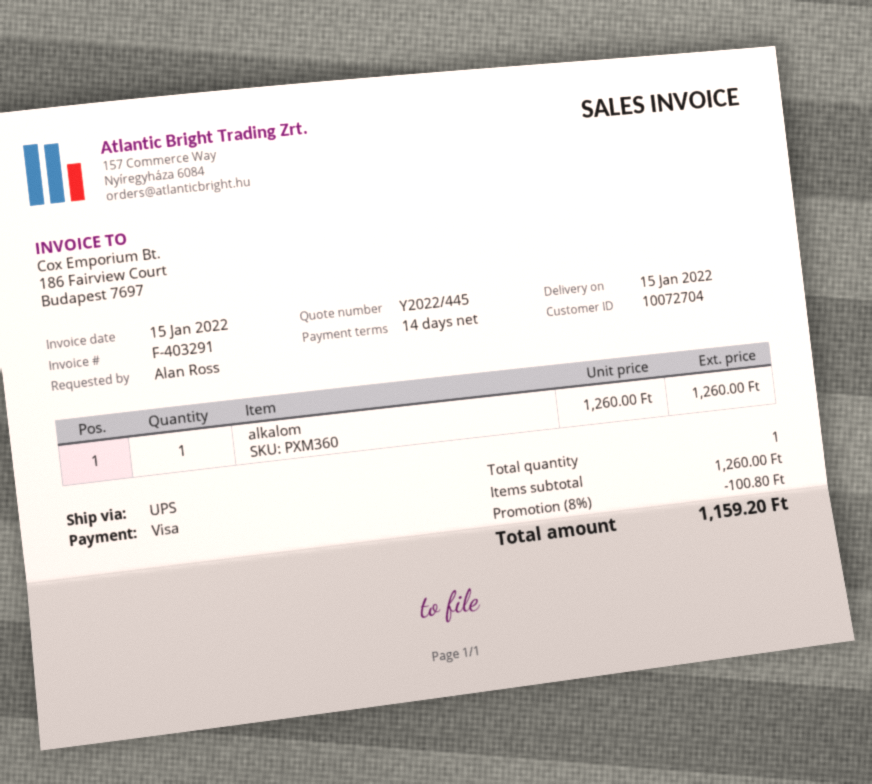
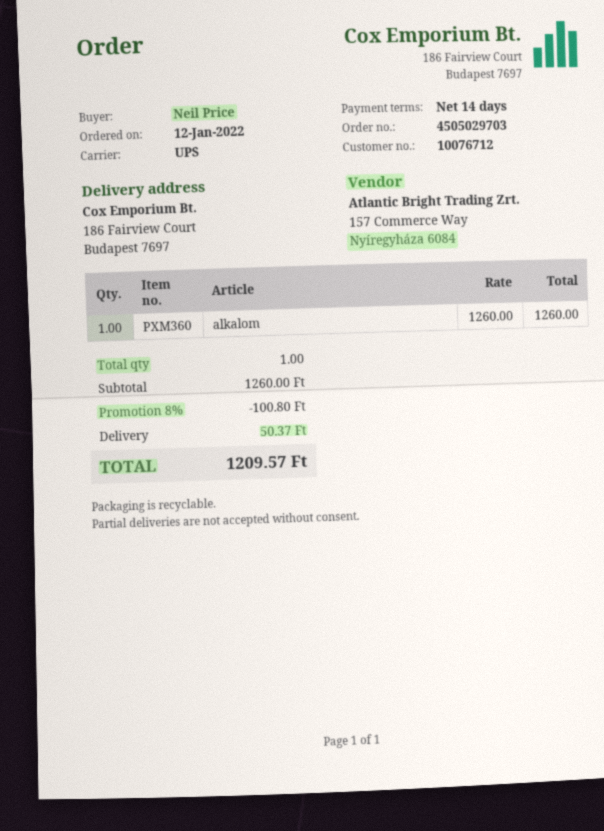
customer number: 10072704 -> 10076712
ordered by: Alan Ross -> Neil Price
shipping: none -> 50.37
total: 1159.20 -> 1209.57

